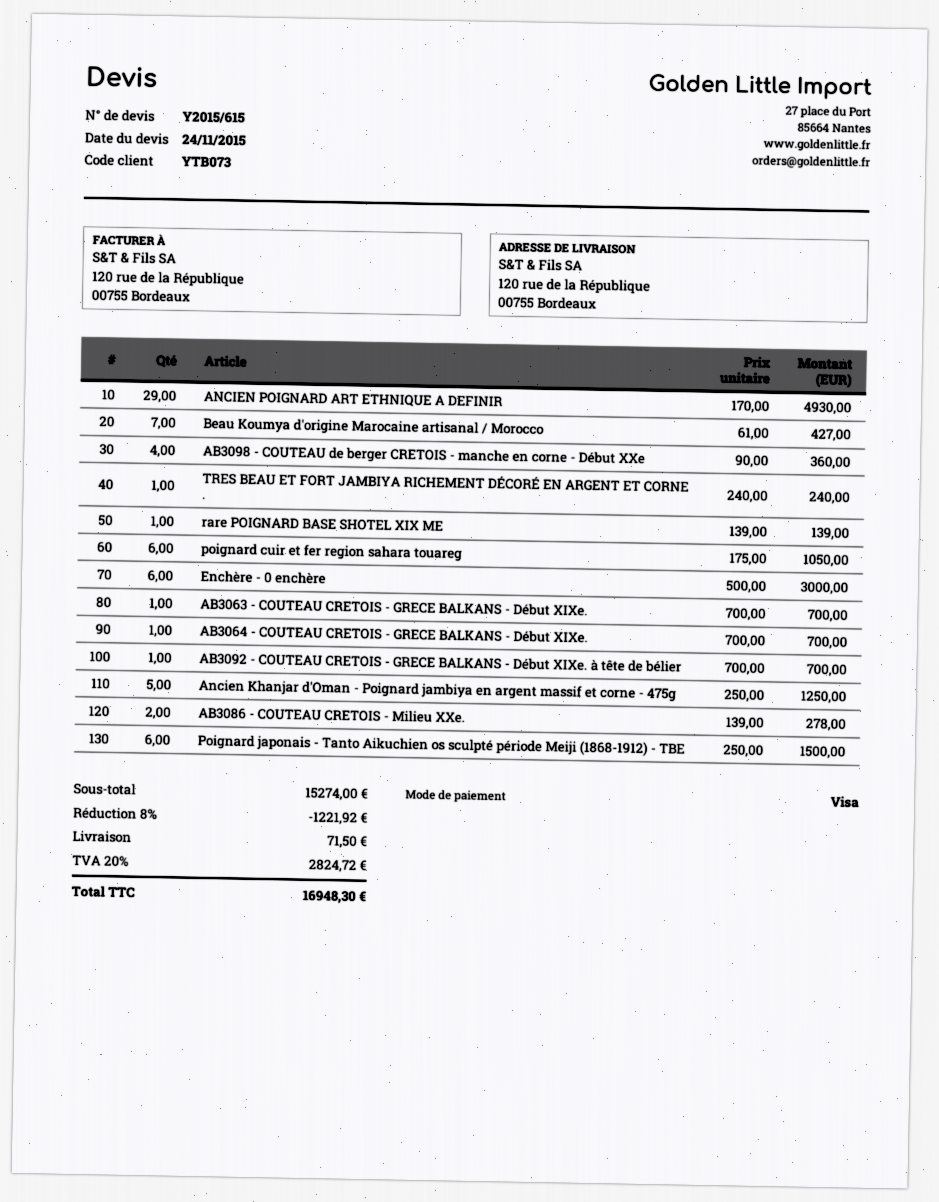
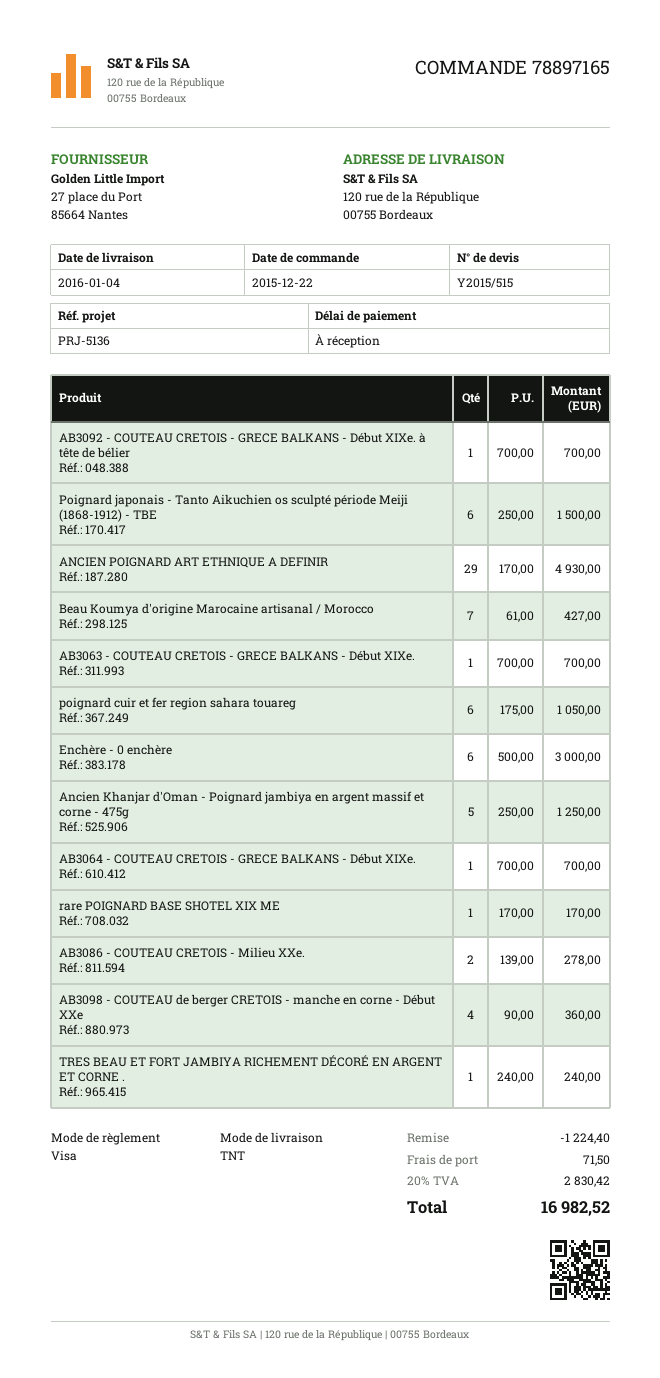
quote number: Y2015/615 -> Y2015/515
rare POIGNARD BASE SHOTEL XIX ME: 1 x 139.00 = 139.00 -> 1 x 170.00 = 170.00
discount: 1221.92 -> 1224.40
tax: 20% = 2824.72 -> 20% = 2830.42
total: 16948.30 -> 16982.52

